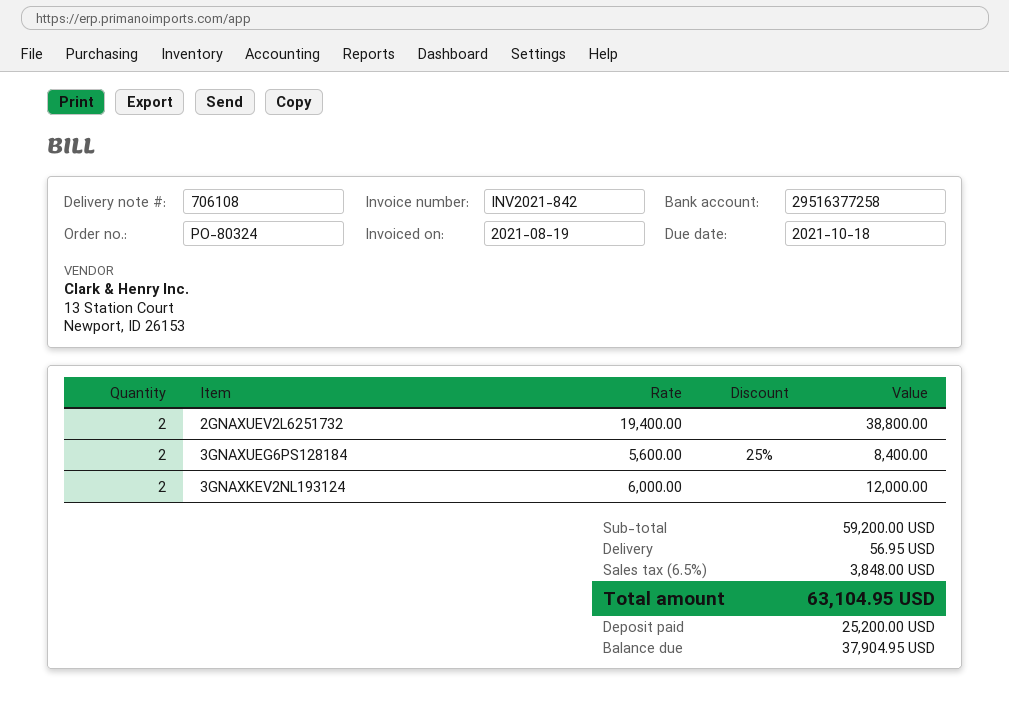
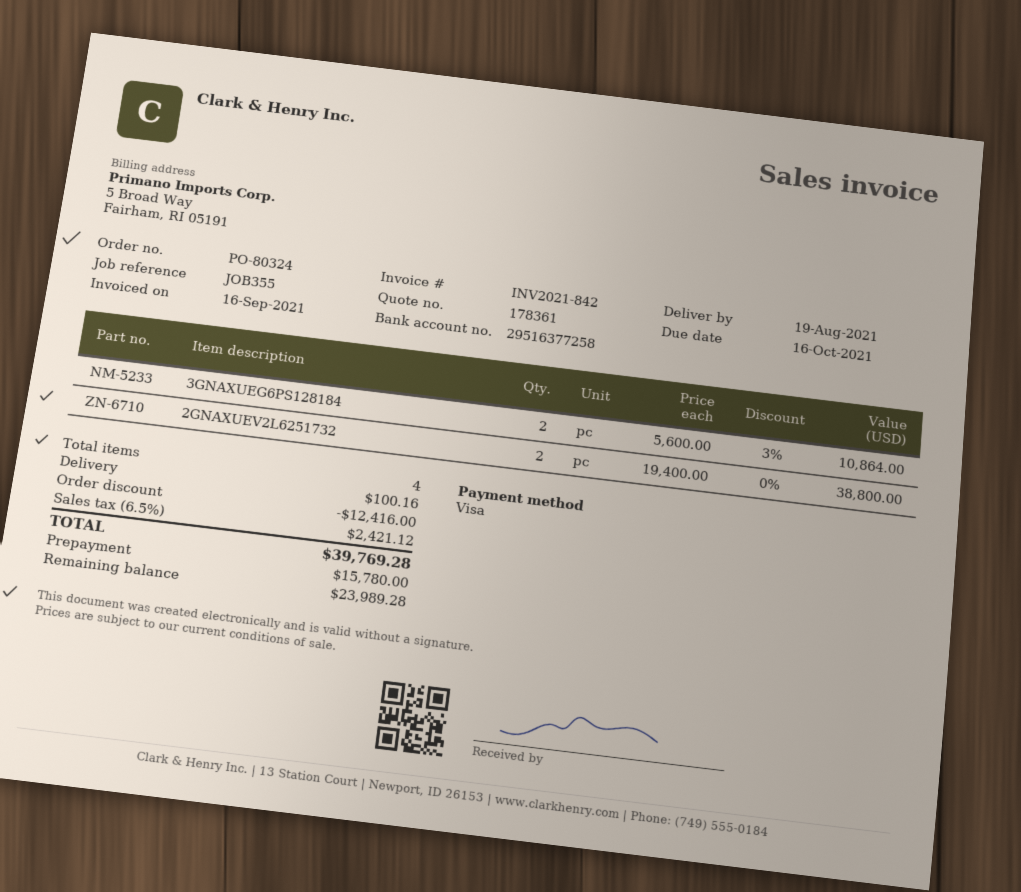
invoice date: 2021-08-19 -> 2021-09-16
due date: 2021-10-18 -> 2021-10-16
3GNAXUEG6PS128184: 2 x 5600.00 - 25% = 8400.00 -> 2 x 5600.00 - 3% = 10864.00
3GNAXKEV2NL193124: 2 x 6000.00 = 12000.00 -> none
discount: none -> 12416.00
shipping: 56.95 -> 100.16
tax: 6.5% = 3848.00 -> 6.5% = 2421.12
total: 63104.95 -> 39769.28
deposit: 25200.00 -> 15780.00
balance: 37904.95 -> 23989.28

